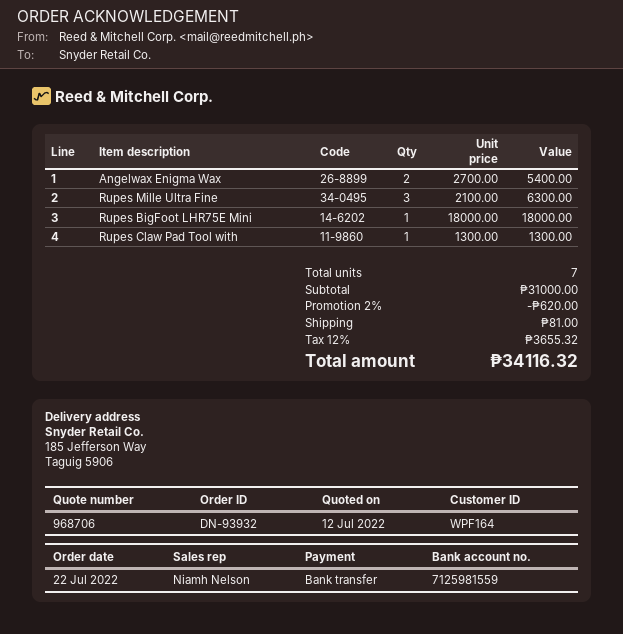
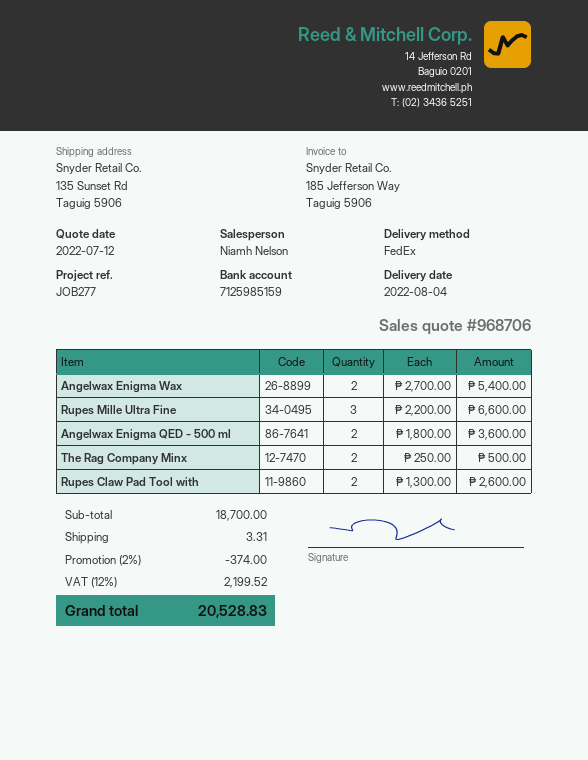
bank account: 7125981559 -> 7125985159
ship to: 185 Jefferson Way, Taguig 5906 -> 135 Sunset Rd, Taguig 5906
Rupes Mille Ultra Fine: 3 x 2100.00 = 6300.00 -> 3 x 2200.00 = 6600.00
Rupes BigFoot LHR75E Mini: 1 x 18000.00 = 18000.00 -> none
Rupes Claw Pad Tool with: 1 x 1300.00 = 1300.00 -> 2 x 1300.00 = 2600.00
Angelwax Enigma QED - 500 ml: none -> 2 x 1800.00 = 3600.00
The Rag Company Minx: none -> 2 x 250.00 = 500.00
subtotal: 31000.00 -> 18700.00
discount: 2% = 620.00 -> 2% = 374.00
shipping: 81.00 -> 3.31
tax: 12% = 3655.32 -> 12% = 2199.52
total: 34116.32 -> 20528.83

